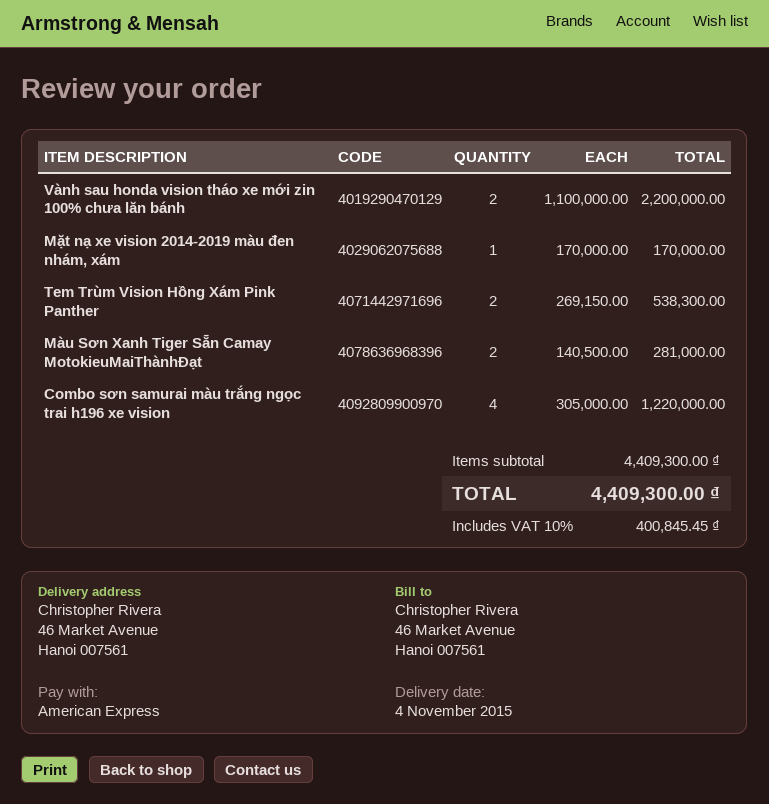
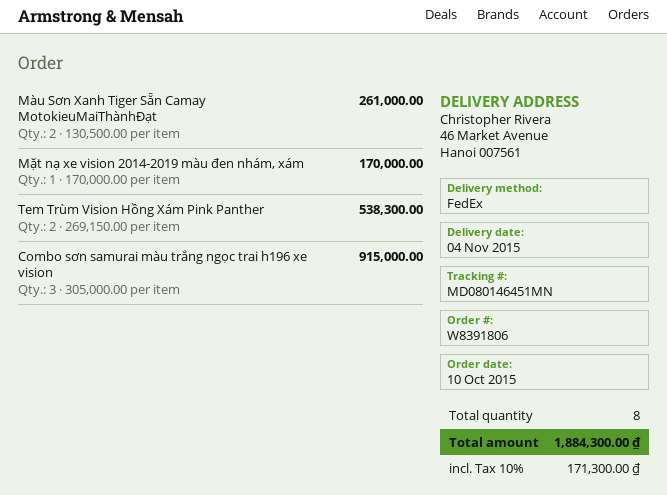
Vành sau honda vision tháo xe mới zin 100% chưa lăn bánh: 2 x 1100000.00 = 2200000.00 -> none
Màu Sơn Xanh Tiger Sẵn Camay MotokieuMaiThànhĐạt: 2 x 140500.00 = 281000.00 -> 2 x 130500.00 = 261000.00
Combo sơn samurai màu trắng ngọc trai h196 xe vision: 4 x 305000.00 = 1220000.00 -> 3 x 305000.00 = 915000.00
tax: 10% = 400845.45 -> 10% = 171300.00
total: 4409300.00 -> 1884300.00

